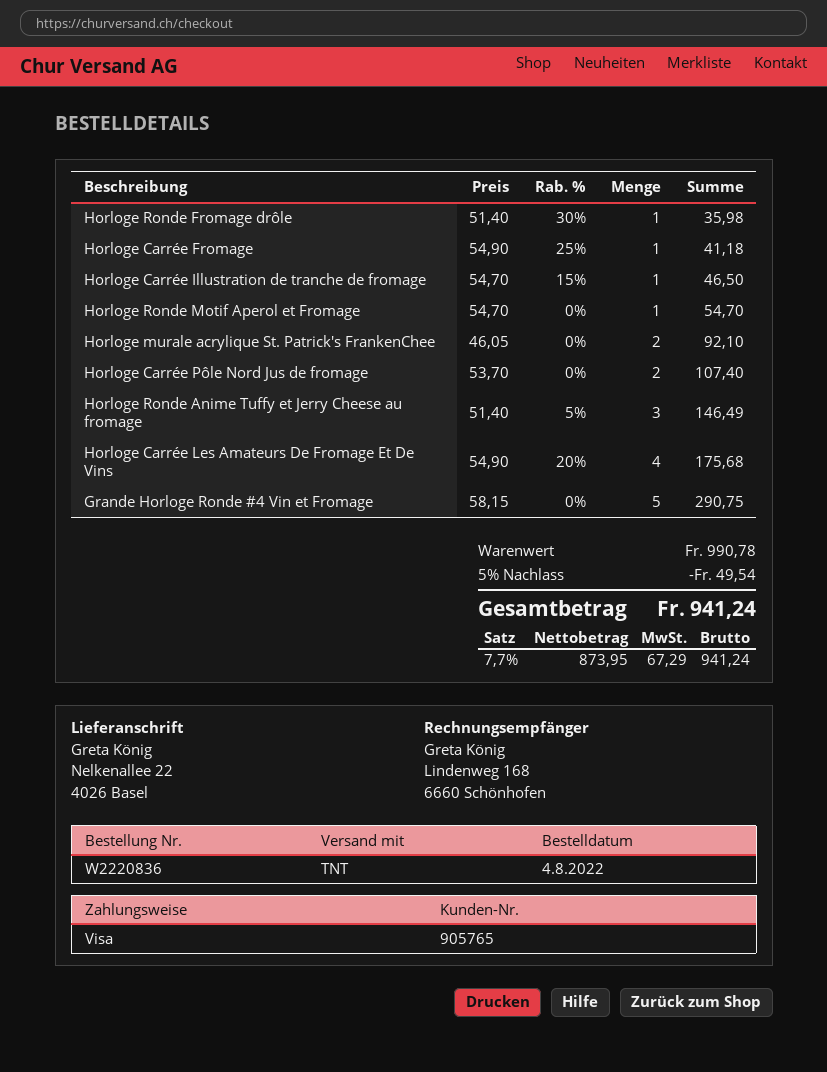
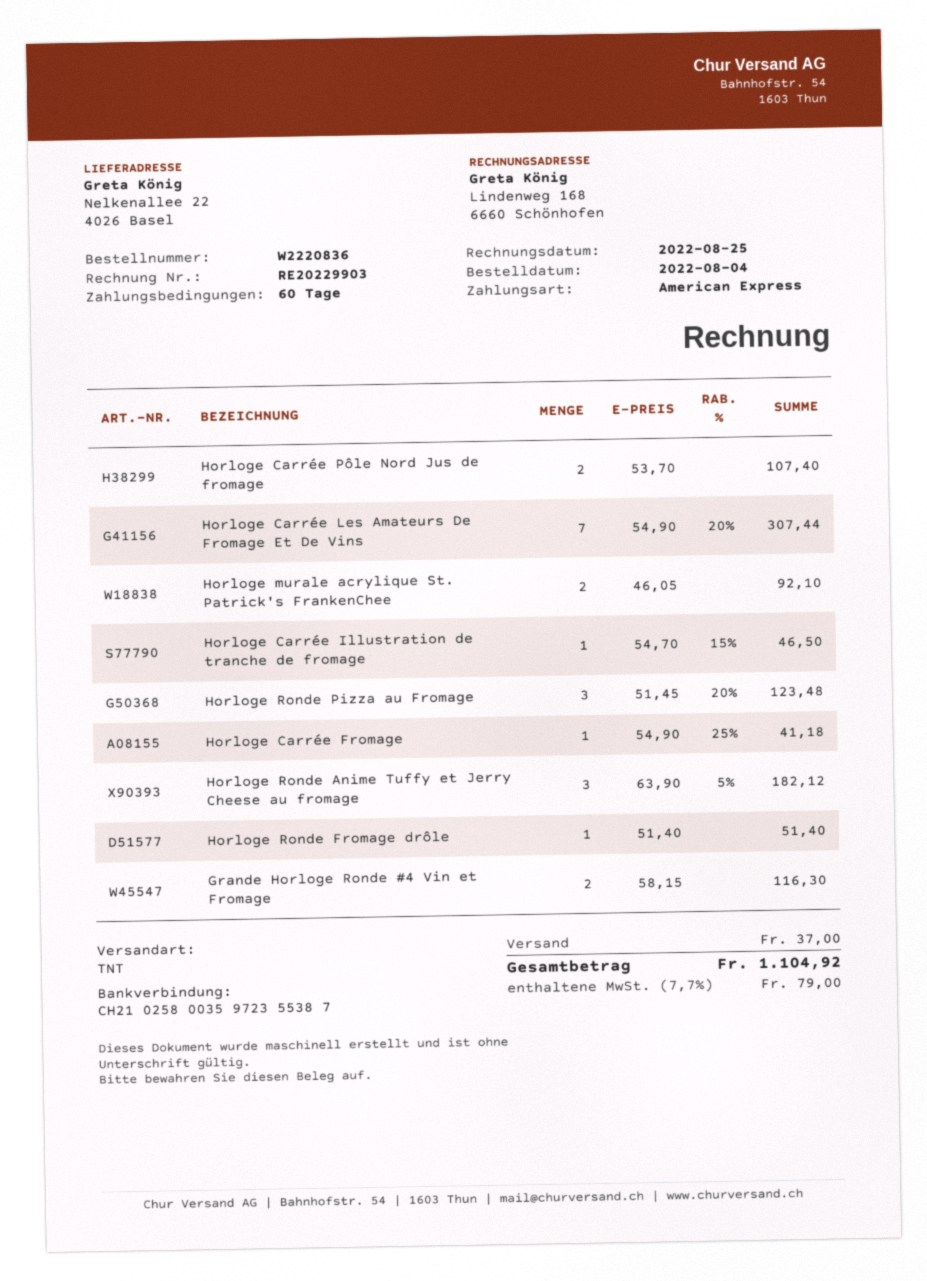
payment method: Visa -> American Express
Horloge Ronde Fromage drôle: 1 x 51.40 - 30% = 35.98 -> 1 x 51.40 = 51.40
Horloge Ronde Motif Aperol et Fromage: 1 x 54.70 = 54.70 -> none
Horloge Ronde Anime Tuffy et Jerry Cheese au fromage: 3 x 51.40 - 5% = 146.49 -> 3 x 63.90 - 5% = 182.12
Horloge Carrée Les Amateurs De Fromage Et De Vins: 4 x 54.90 - 20% = 175.68 -> 7 x 54.90 - 20% = 307.44
Grande Horloge Ronde #4 Vin et Fromage: 5 x 58.15 = 290.75 -> 2 x 58.15 = 116.30
Horloge Ronde Pizza au Fromage: none -> 3 x 51.45 - 20% = 123.48
discount: 5% = 49.54 -> none
shipping: none -> 37.00
tax: 7.7% = 67.29 -> 7.7% = 79.00
total: 941.24 -> 1104.92

